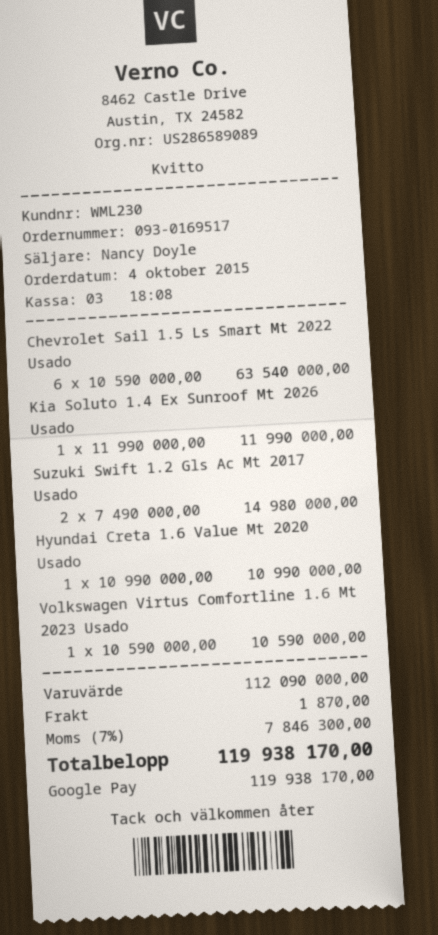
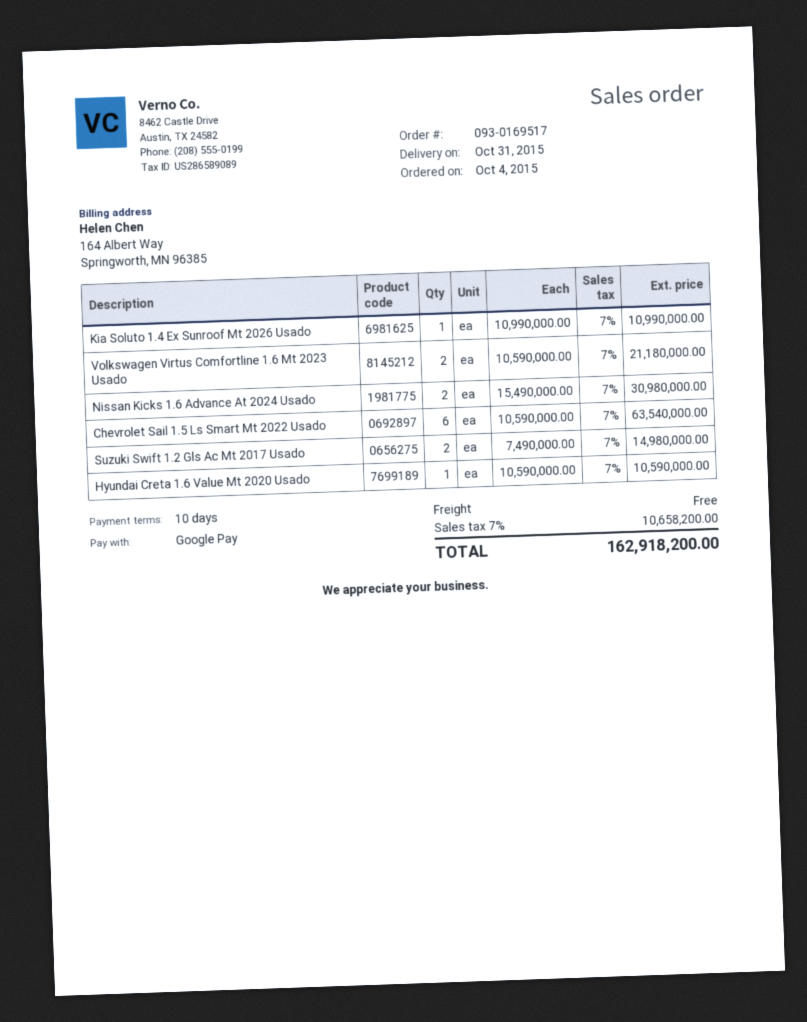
Kia Soluto 1.4 Ex Sunroof Mt 2026 Usado: 1 x 11990000.00 = 11990000.00 -> 1 x 10990000.00 = 10990000.00
Hyundai Creta 1.6 Value Mt 2020 Usado: 1 x 10990000.00 = 10990000.00 -> 1 x 10590000.00 = 10590000.00
Volkswagen Virtus Comfortline 1.6 Mt 2023 Usado: 1 x 10590000.00 = 10590000.00 -> 2 x 10590000.00 = 21180000.00
Nissan Kicks 1.6 Advance At 2024 Usado: none -> 2 x 15490000.00 = 30980000.00
shipping: 1870.00 -> 0.00
tax: 7% = 7846300.00 -> 7% = 10658200.00
total: 119938170.00 -> 162918200.00

